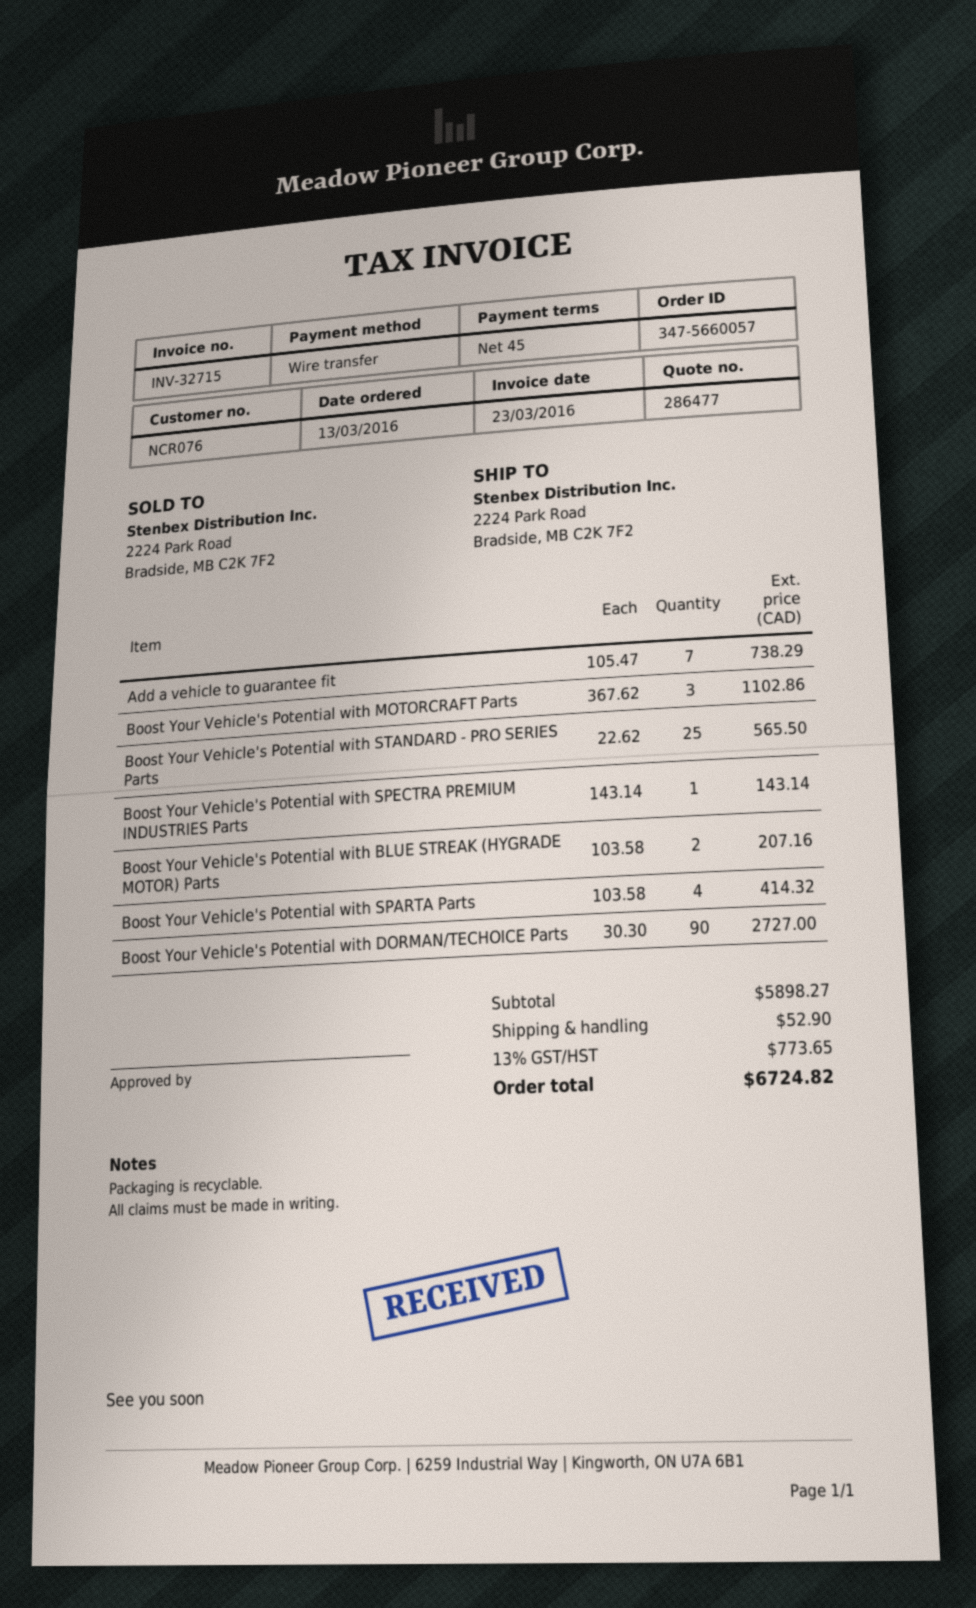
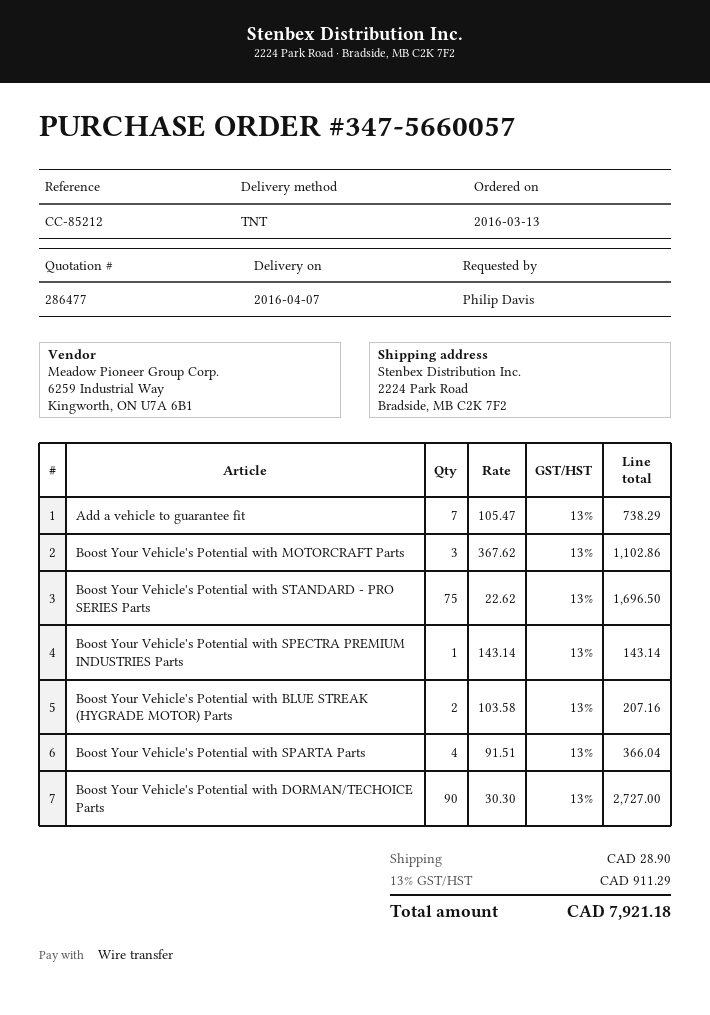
Boost Your Vehicle's Potential with STANDARD - PRO SERIES Parts: 25 x 22.62 = 565.50 -> 75 x 22.62 = 1696.50
Boost Your Vehicle's Potential with SPARTA Parts: 4 x 103.58 = 414.32 -> 4 x 91.51 = 366.04
shipping: 52.90 -> 28.90
tax: 13% = 773.65 -> 13% = 911.29
total: 6724.82 -> 7921.18

